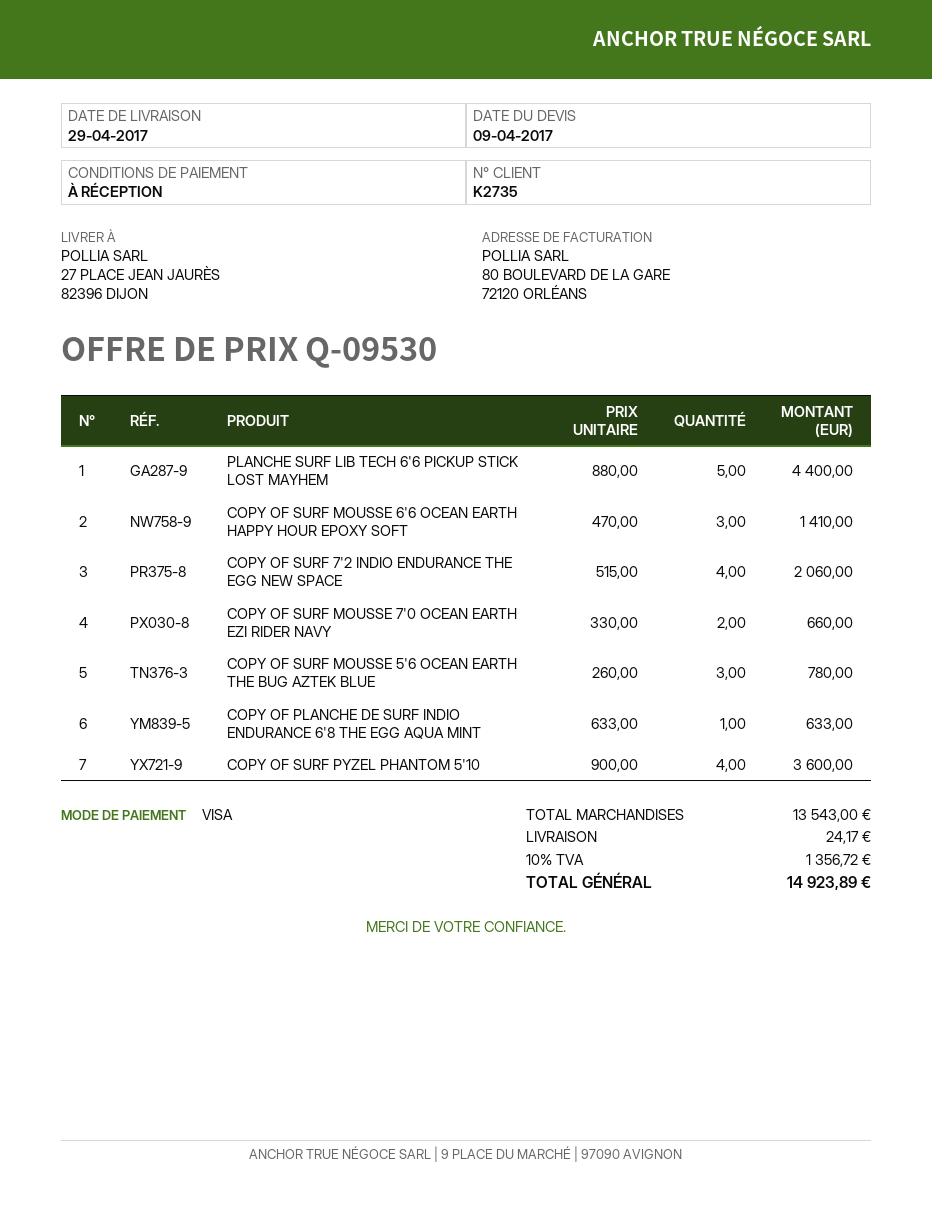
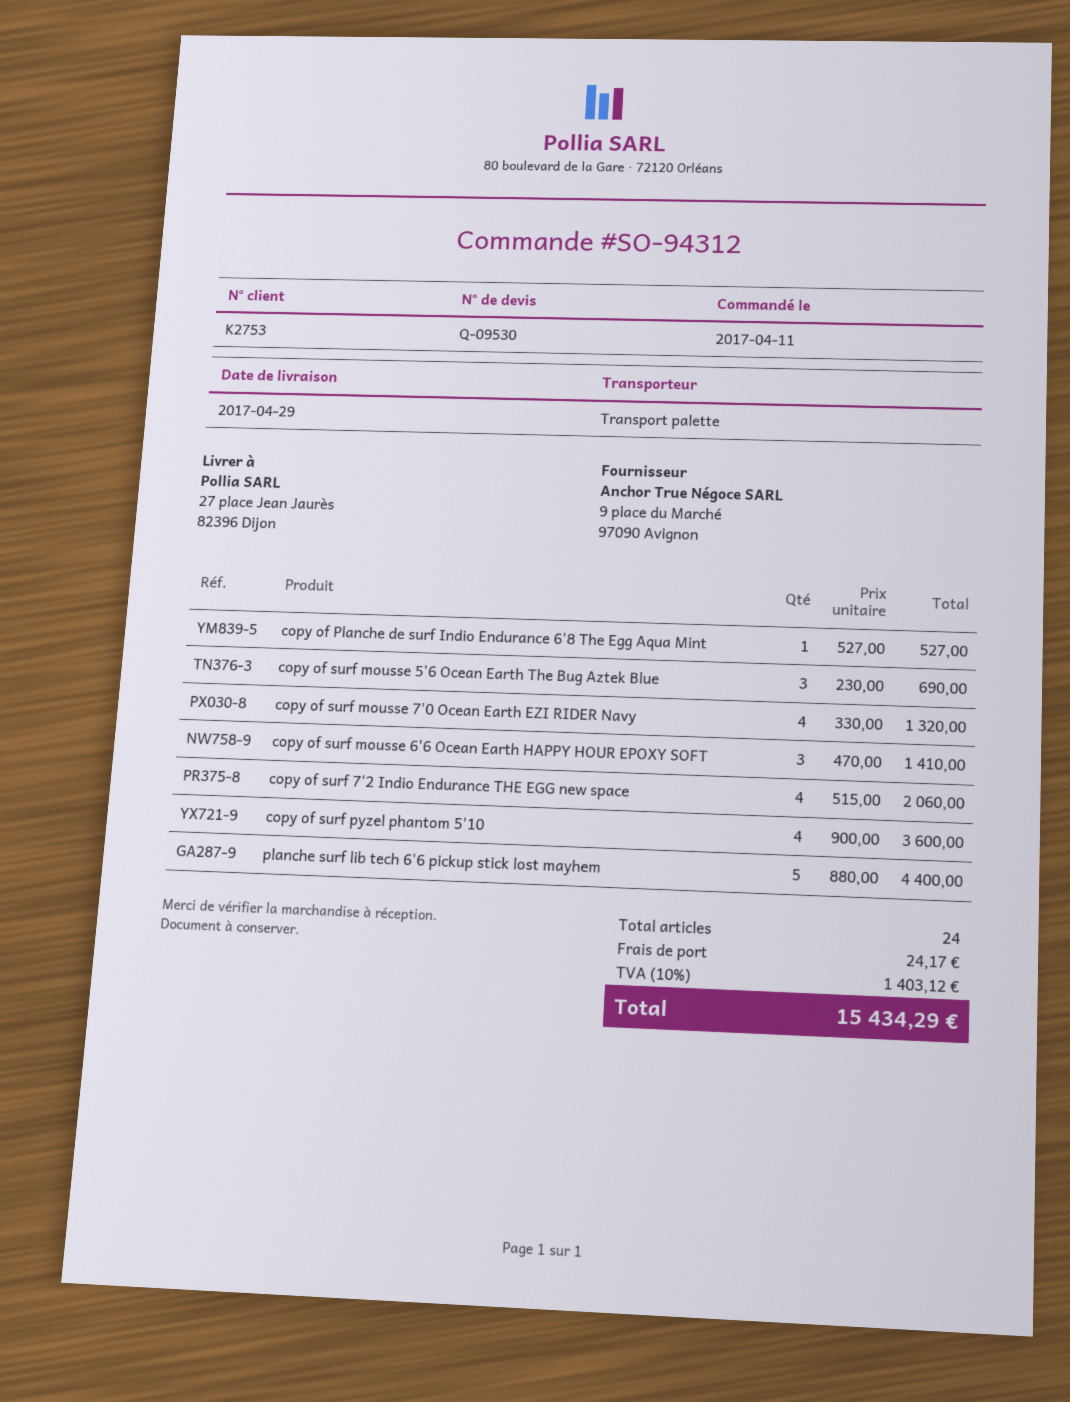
customer number: K2735 -> K2753
COPY OF SURF MOUSSE 7'0 OCEAN EARTH EZI RIDER NAVY: 2 x 330.00 = 660.00 -> 4 x 330.00 = 1320.00
COPY OF SURF MOUSSE 5'6 OCEAN EARTH THE BUG AZTEK BLUE: 3 x 260.00 = 780.00 -> 3 x 230.00 = 690.00
COPY OF PLANCHE DE SURF INDIO ENDURANCE 6'8 THE EGG AQUA MINT: 1 x 633.00 = 633.00 -> 1 x 527.00 = 527.00
tax: 10% = 1356.72 -> 10% = 1403.12
total: 14923.89 -> 15434.29

